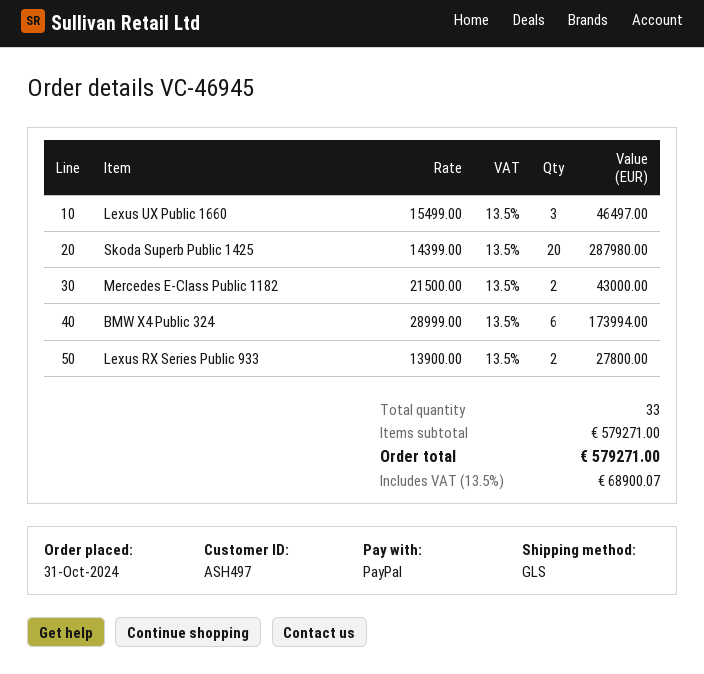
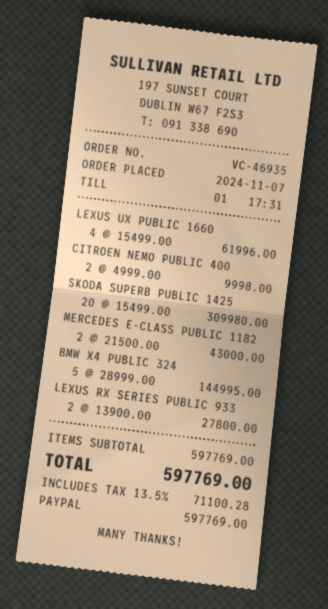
order number: VC-46945 -> VC-46935
order date: 2024-10-31 -> 2024-11-07
Lexus UX Public 1660: 3 x 15499.00 = 46497.00 -> 4 x 15499.00 = 61996.00
Skoda Superb Public 1425: 20 x 14399.00 = 287980.00 -> 20 x 15499.00 = 309980.00
BMW X4 Public 324: 6 x 28999.00 = 173994.00 -> 5 x 28999.00 = 144995.00
CITROEN NEMO PUBLIC 400: none -> 2 x 4999.00 = 9998.00
subtotal: 579271.00 -> 597769.00
tax: 13.5% = 68900.07 -> 13.5% = 71100.28
total: 579271.00 -> 597769.00

